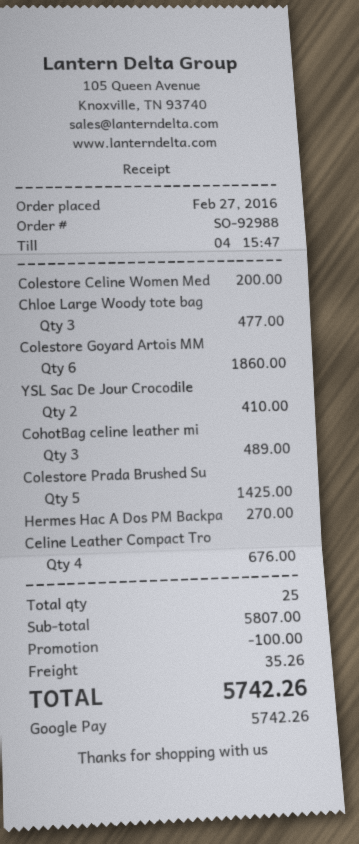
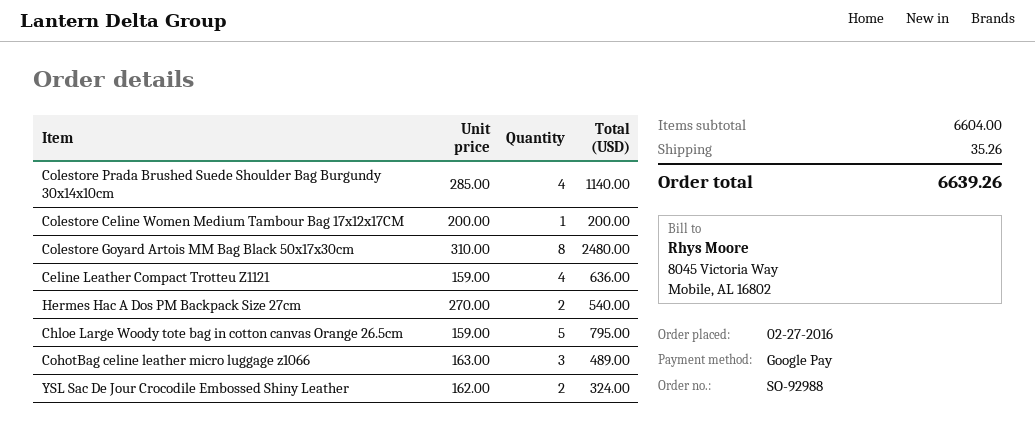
Chloe Large Woody tote bag: 3 for 477.00 -> 5 for 795.00
Colestore Goyard Artois MM: 6 for 1860.00 -> 8 for 2480.00
YSL Sac De Jour Crocodile: 2 for 410.00 -> 2 for 324.00
Colestore Prada Brushed Su: 5 for 1425.00 -> 4 for 1140.00
Hermes Hac A Dos PM Backpa: 1 for 270.00 -> 2 for 540.00
Celine Leather Compact Tro: 4 for 676.00 -> 4 for 636.00
subtotal: 5807.00 -> 6604.00
discount: 100.00 -> none
total: 5742.26 -> 6639.26

